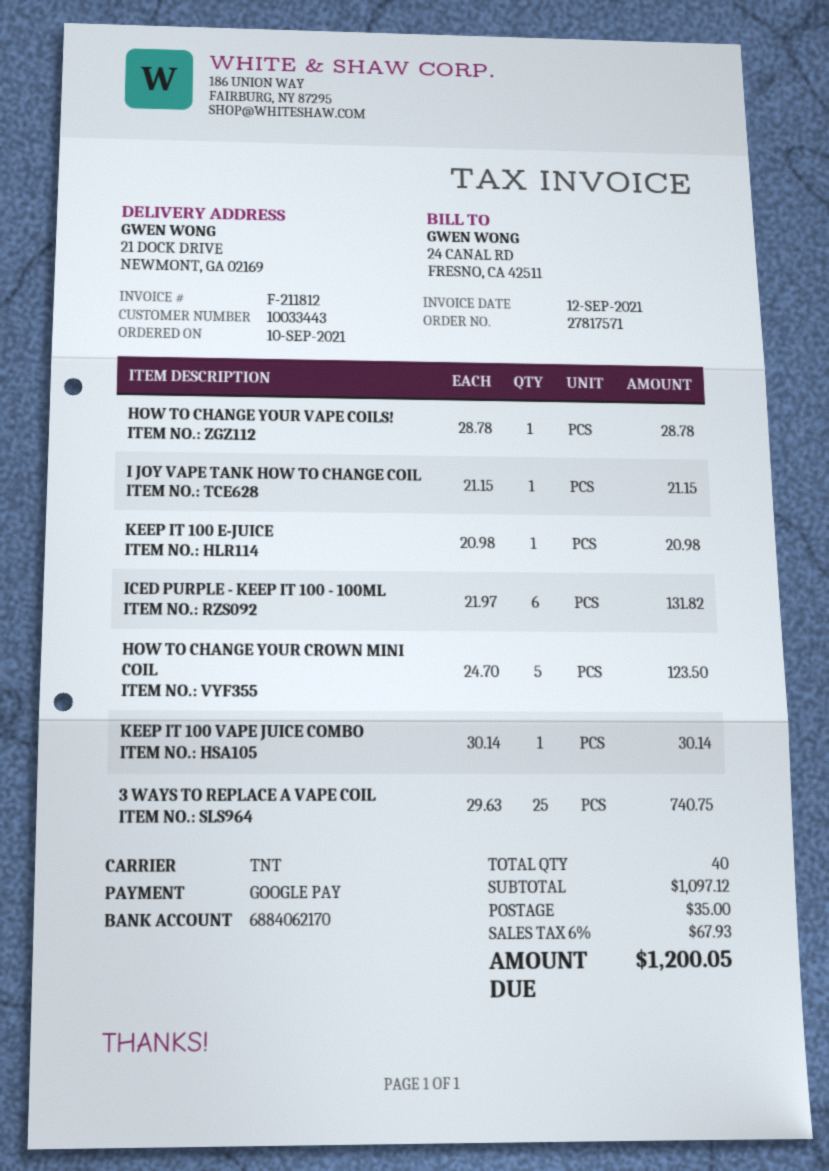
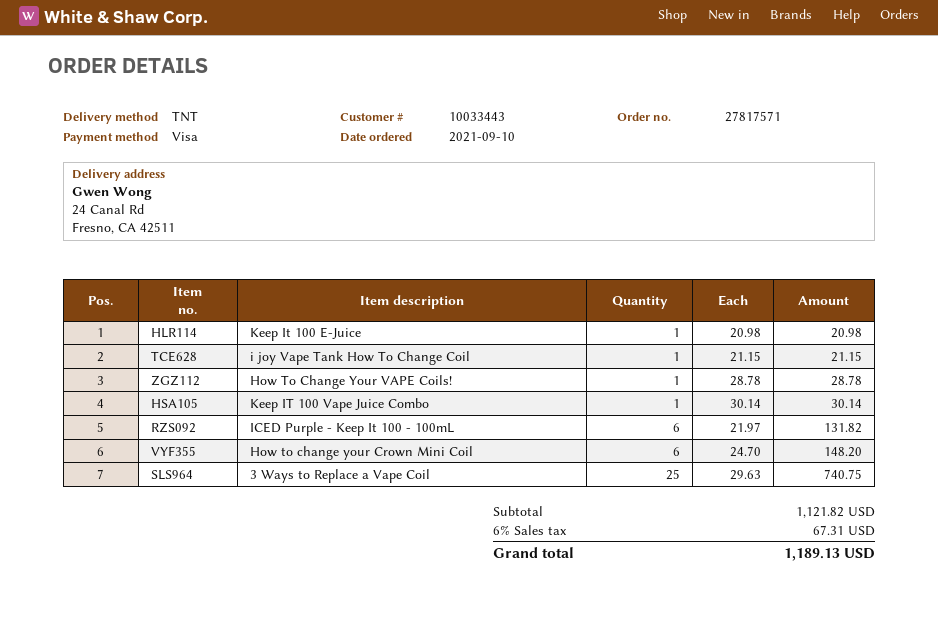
payment method: Google Pay -> Visa
ship to: 21 DOCK DRIVE, NEWMONT, GA 02169 -> 24 Canal Rd, Fresno, CA 42511
HOW TO CHANGE YOUR CROWN MINI COIL: 5 x 24.70 = 123.50 -> 6 x 24.70 = 148.20
subtotal: 1097.12 -> 1121.82
shipping: 35.00 -> none
tax: 6% = 67.93 -> 6% = 67.31
total: 1200.05 -> 1189.13

